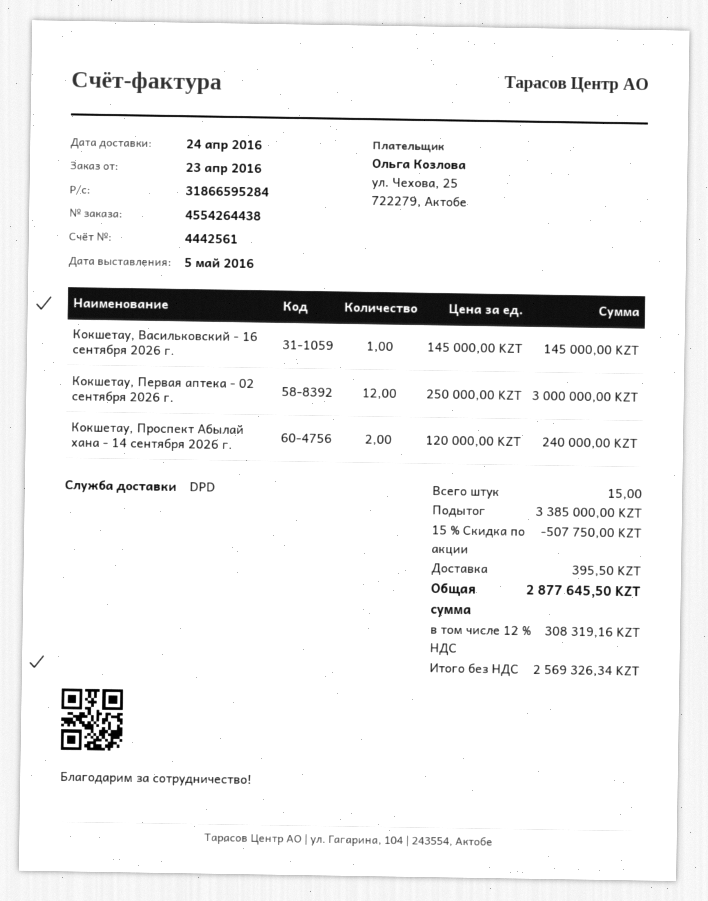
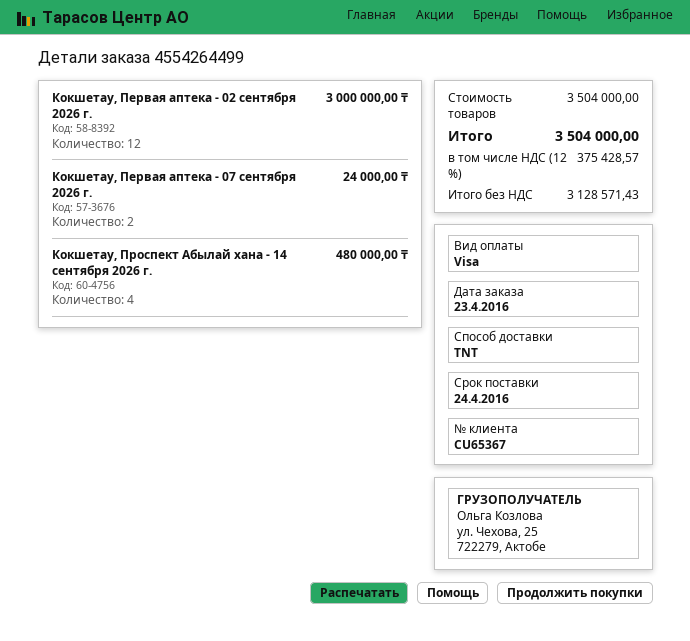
order number: 4554264438 -> 4554264499
shipping method: DPD -> TNT
Кокшетау, Васильковский - 16 сентября 2026 г.: 1 for 145000.00 -> none
Кокшетау, Проспект Абылай хана - 14 сентября 2026 г.: 2 for 240000.00 -> 4 for 480000.00
Кокшетау, Первая аптека - 07 сентября 2026 г.: none -> 2 for 24000.00
subtotal: 3385000.00 -> 3504000.00
discount: 15% = 507750.00 -> none
shipping: 395.50 -> none
net: 2569326.34 -> 3128571.43
tax: 12% = 308319.16 -> 12% = 375428.57
total: 2877645.50 -> 3504000.00

